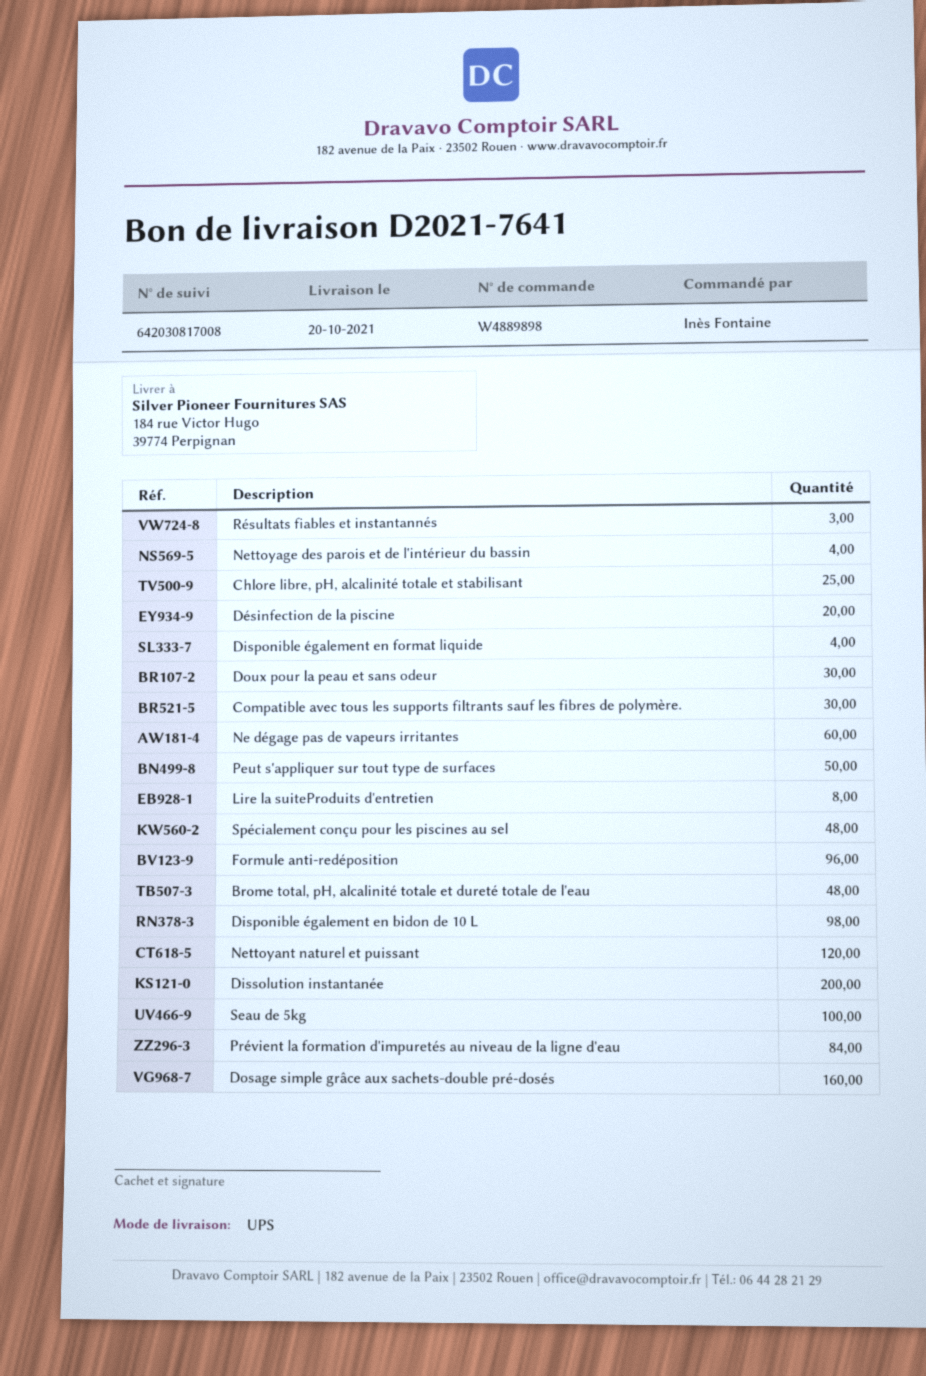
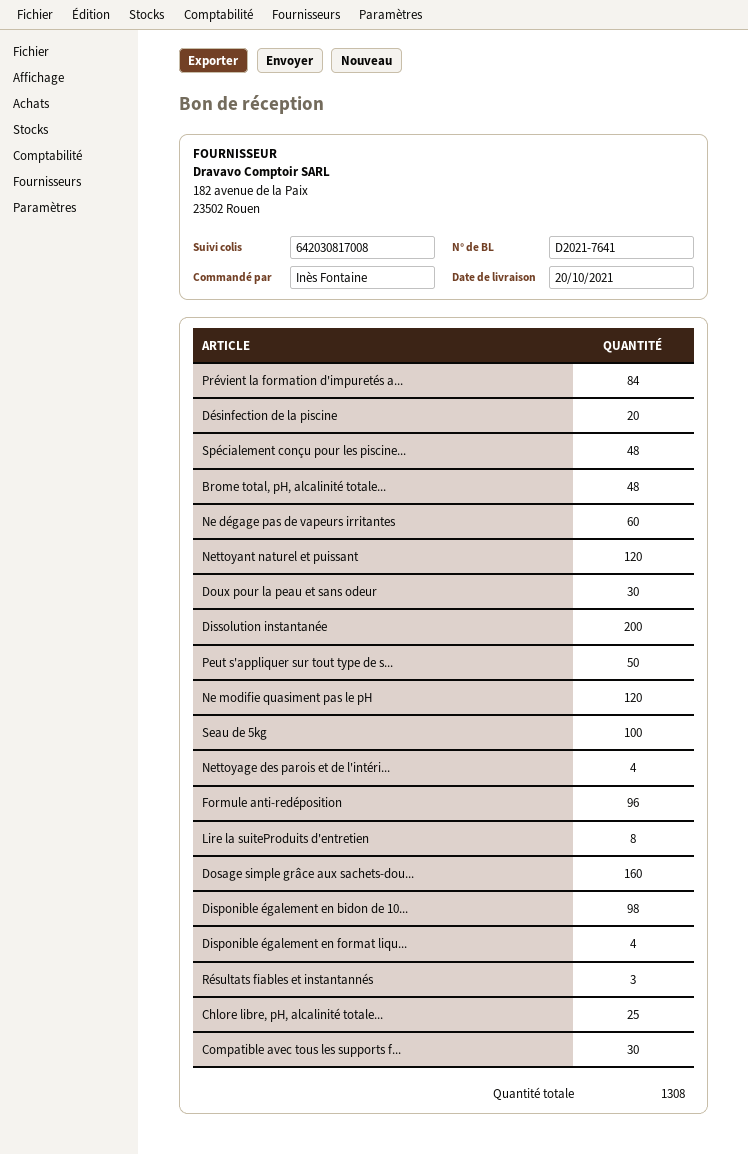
Ne modifie quasiment pas le pH: none -> 120

